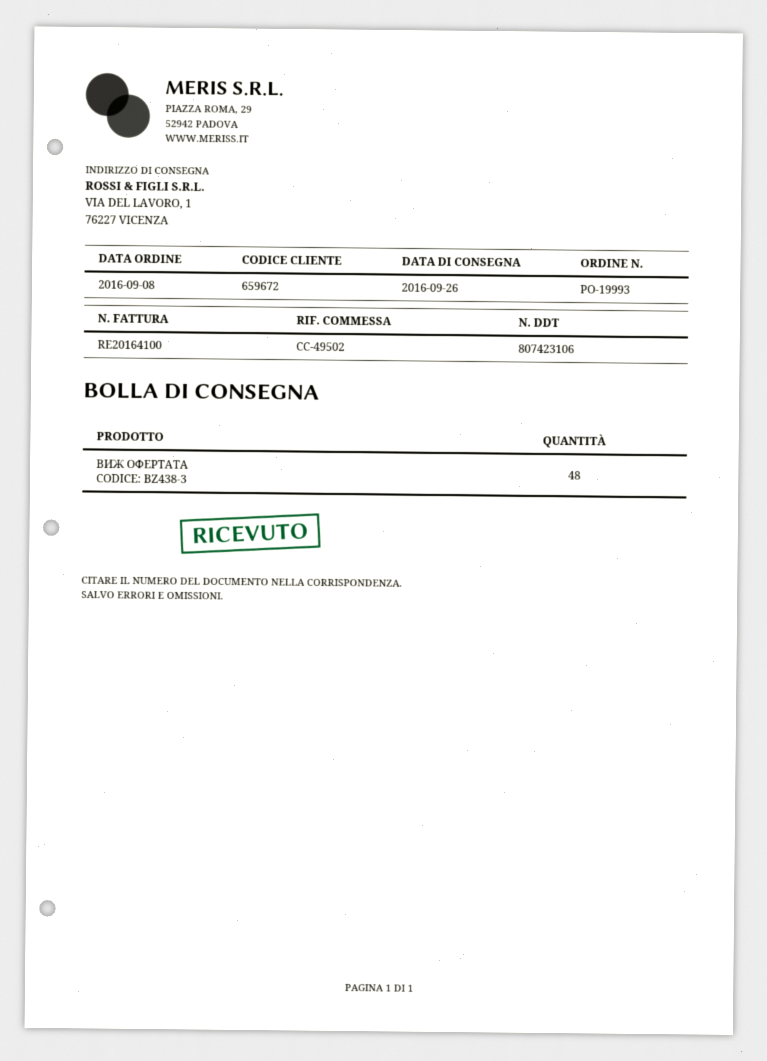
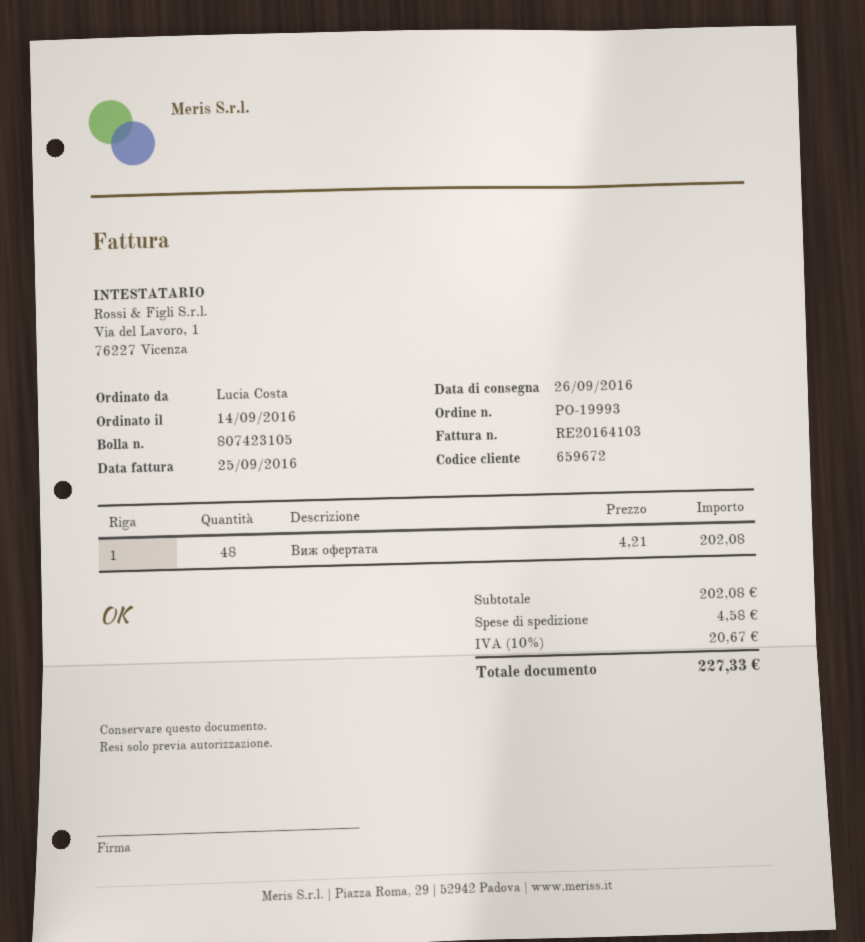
order date: 2016-09-08 -> 2016-09-14
delivery note number: 807423106 -> 807423105
invoice number: RE20164100 -> RE20164103

